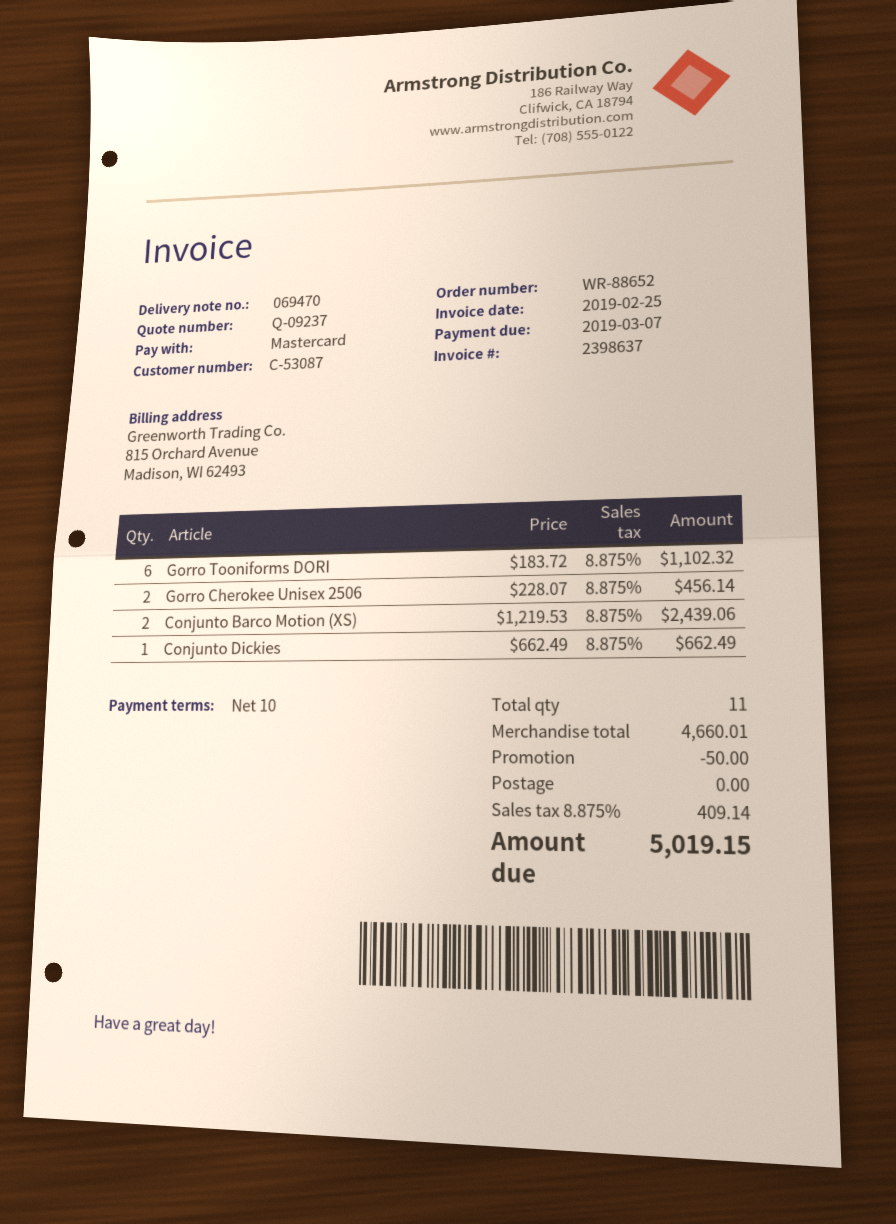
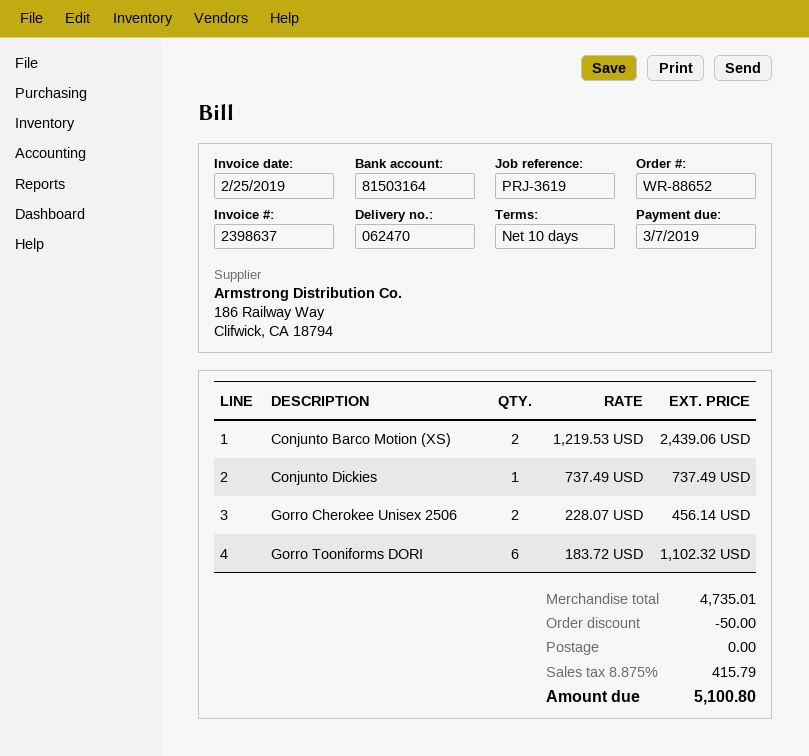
delivery note number: 069470 -> 062470
Conjunto Dickies: 1 x 662.49 = 662.49 -> 1 x 737.49 = 737.49
subtotal: 4660.01 -> 4735.01
tax: 8.875% = 409.14 -> 8.875% = 415.79
total: 5019.15 -> 5100.80

